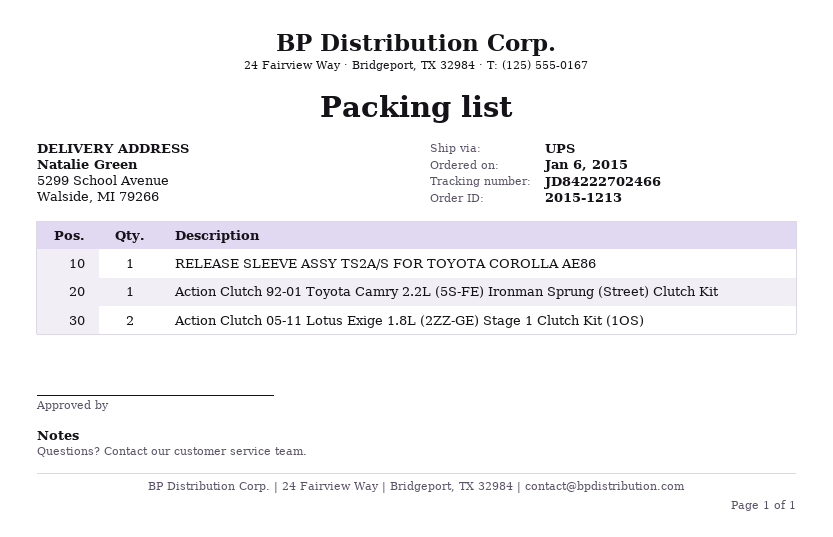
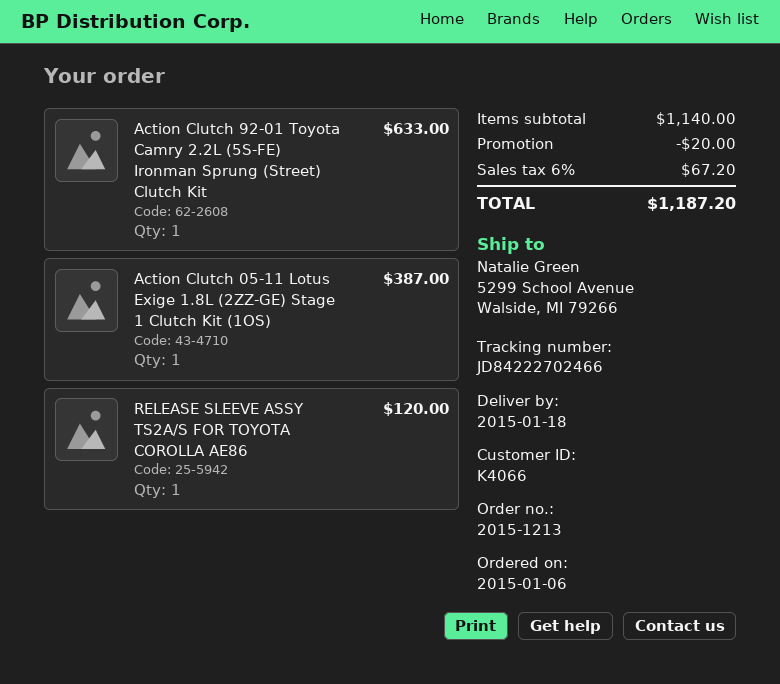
Action Clutch 05-11 Lotus Exige 1.8L (2ZZ-GE) Stage 1 Clutch Kit (1OS): 2 -> 1

